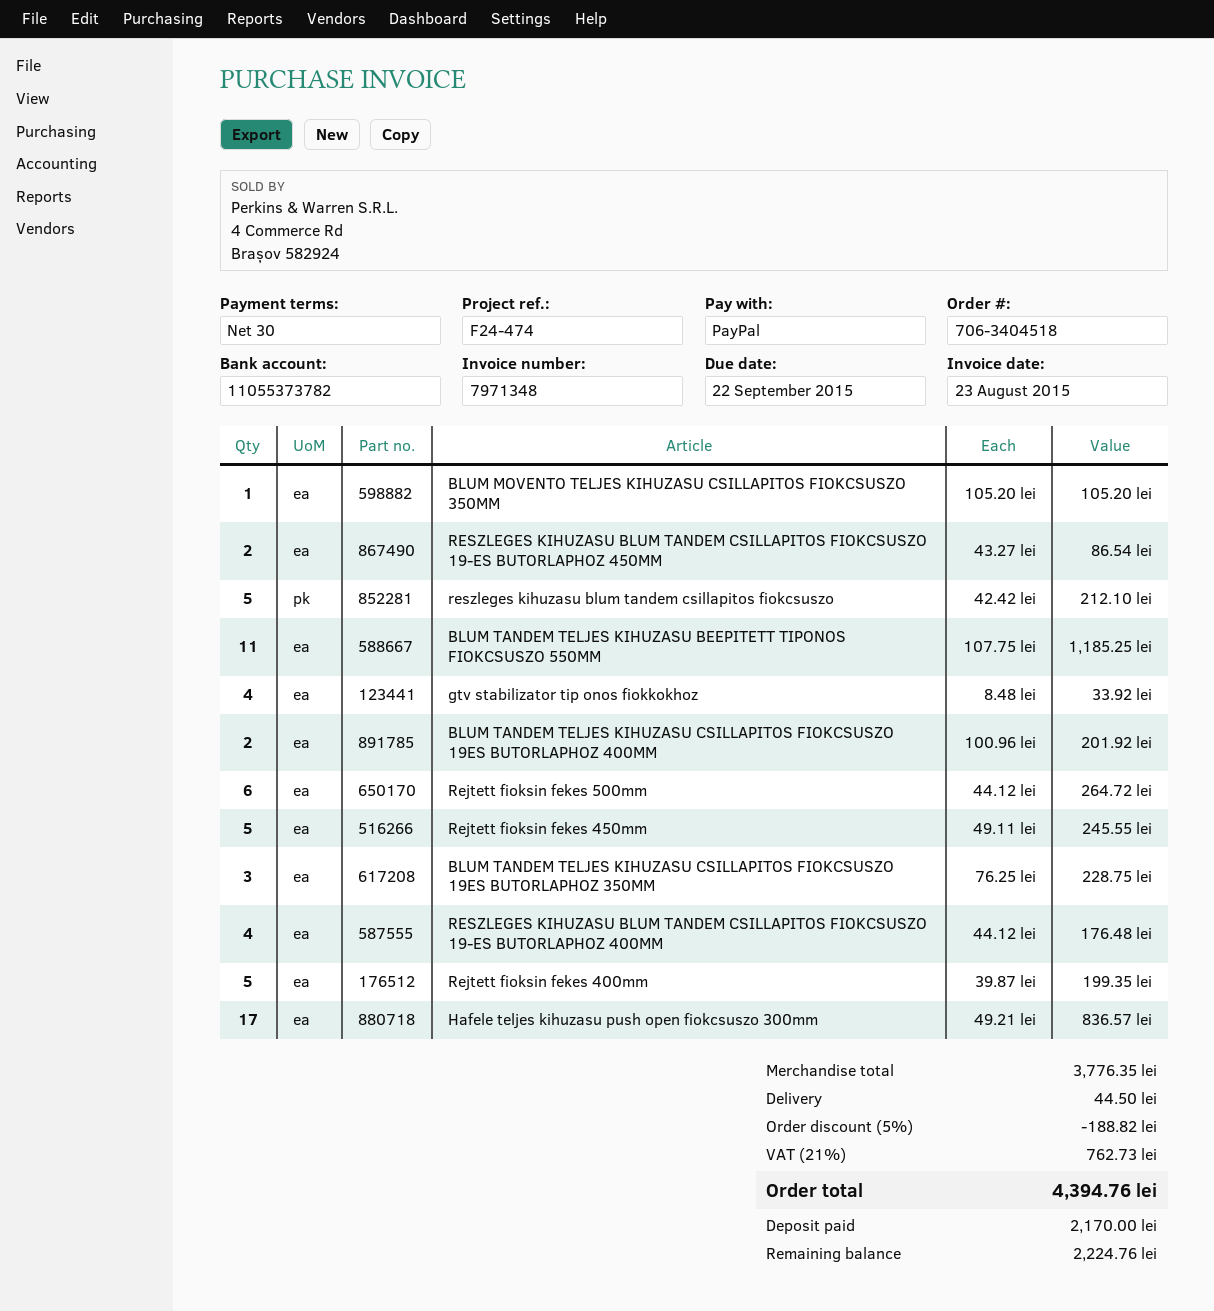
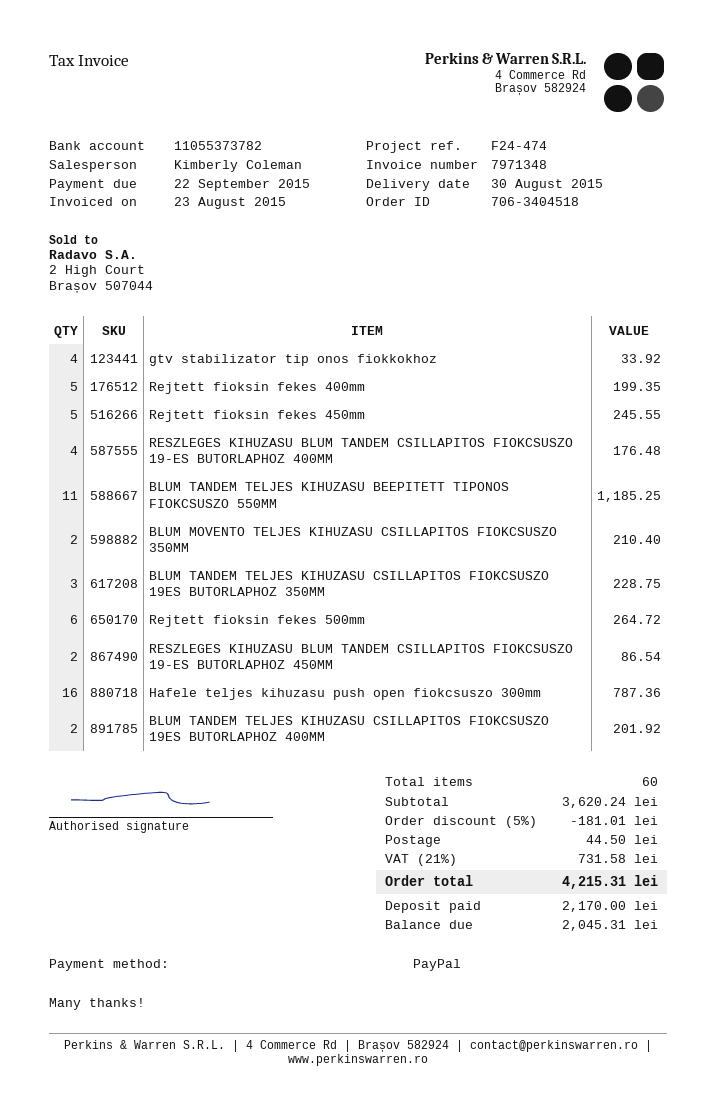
BLUM MOVENTO TELJES KIHUZASU CSILLAPITOS FIOKCSUSZO 350MM: 1 for 105.20 -> 2 for 210.40
reszleges kihuzasu blum tandem csillapitos fiokcsuszo: 5 for 212.10 -> none
Hafele teljes kihuzasu push open fiokcsuszo 300mm: 17 for 836.57 -> 16 for 787.36
subtotal: 3776.35 -> 3620.24
discount: 5% = 188.82 -> 5% = 181.01
tax: 21% = 762.73 -> 21% = 731.58
total: 4394.76 -> 4215.31
balance: 2224.76 -> 2045.31

